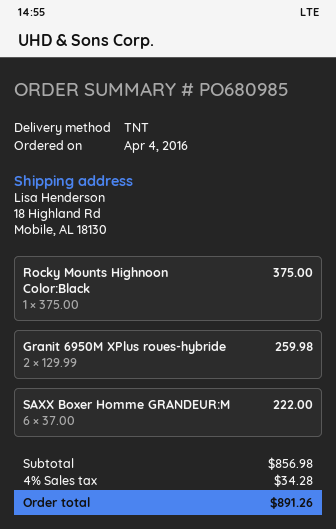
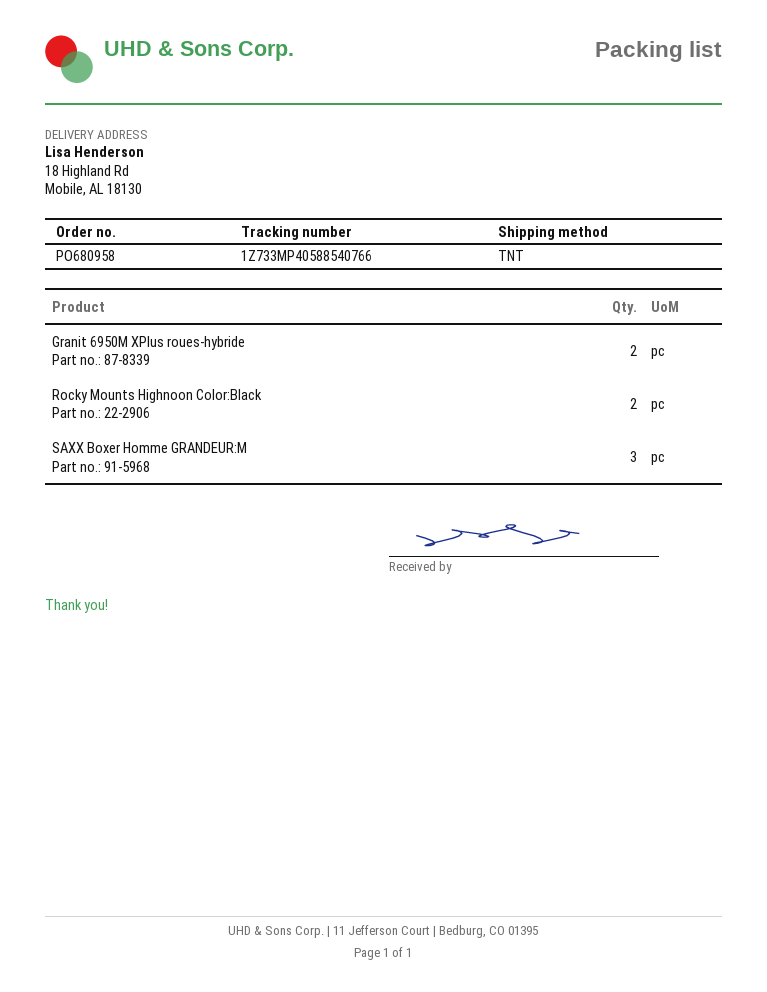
order number: PO680985 -> PO680958
Rocky Mounts Highnoon Color:Black: 1 -> 2
SAXX Boxer Homme GRANDEUR:M: 6 -> 3

